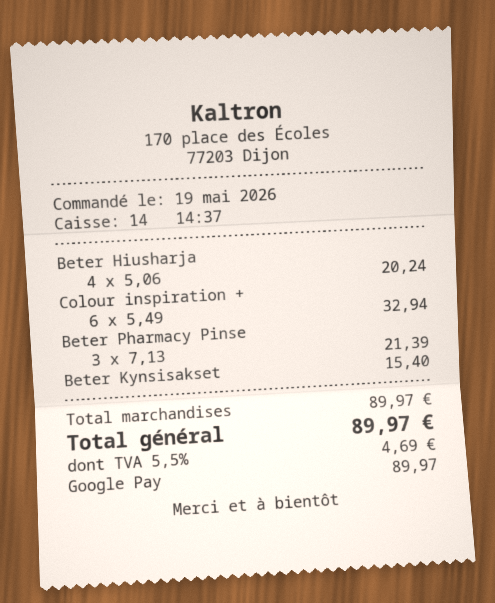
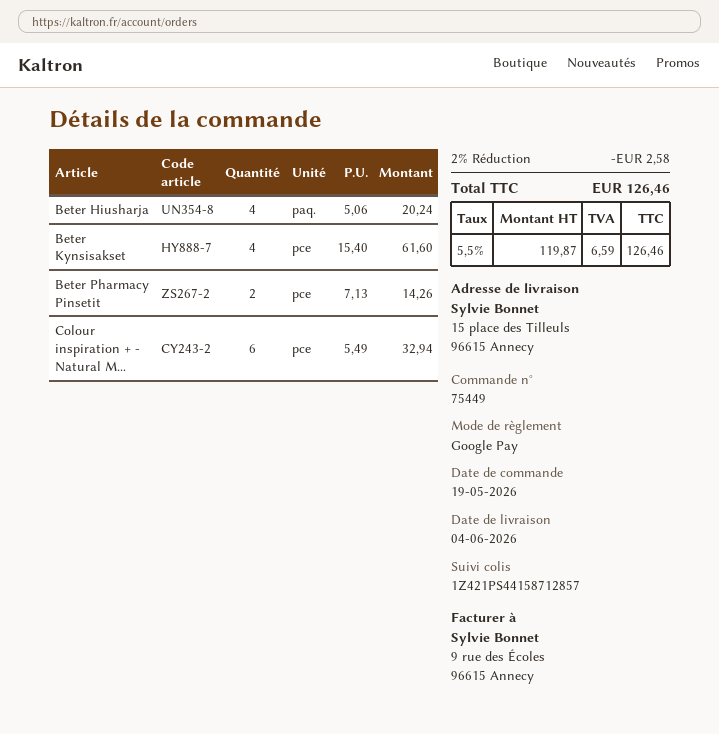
Beter Pharmacy Pinse: 3 x 7.13 = 21.39 -> 2 x 7.13 = 14.26
Beter Kynsisakset: 1 x 15.40 = 15.40 -> 4 x 15.40 = 61.60
discount: none -> 2% = 2.58
tax: 5.5% = 4.69 -> 5.5% = 6.59
total: 89.97 -> 126.46

